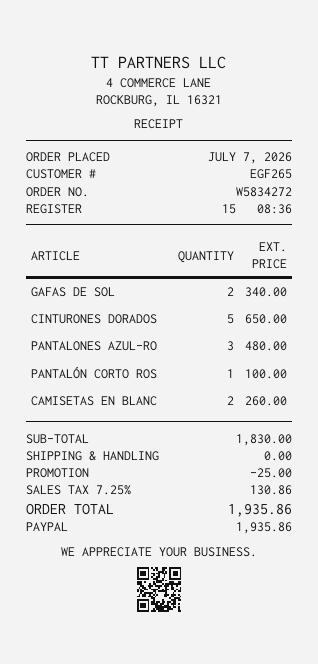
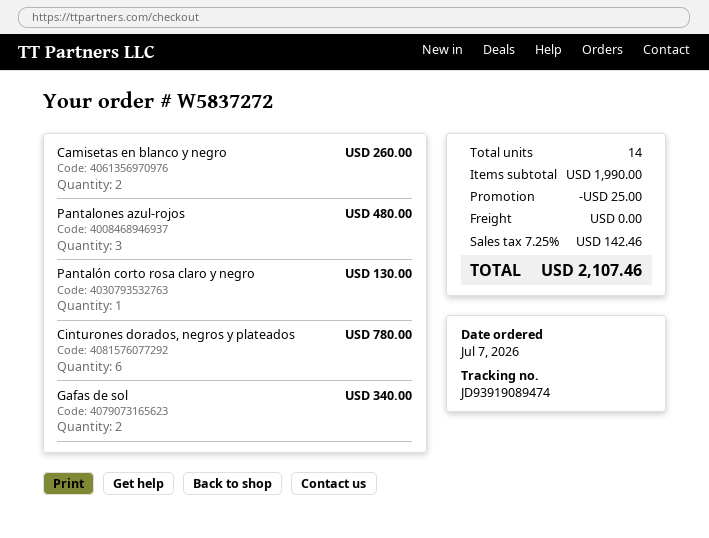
order number: W5834272 -> W5837272
CINTURONES DORADOS: 5 for 650.00 -> 6 for 780.00
PANTALÓN CORTO ROS: 1 for 100.00 -> 1 for 130.00
subtotal: 1830.00 -> 1990.00
tax: 7.25% = 130.86 -> 7.25% = 142.46
total: 1935.86 -> 2107.46

